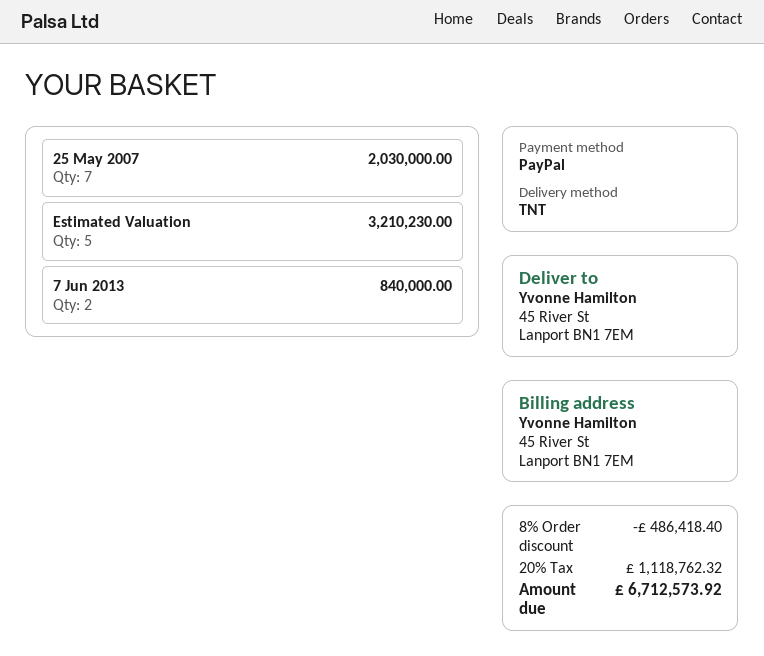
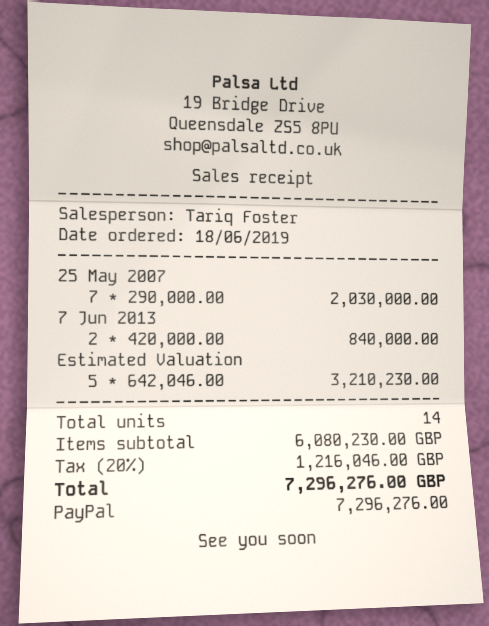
discount: 8% = 486418.40 -> none
tax: 20% = 1118762.32 -> 20% = 1216046.00
total: 6712573.92 -> 7296276.00

